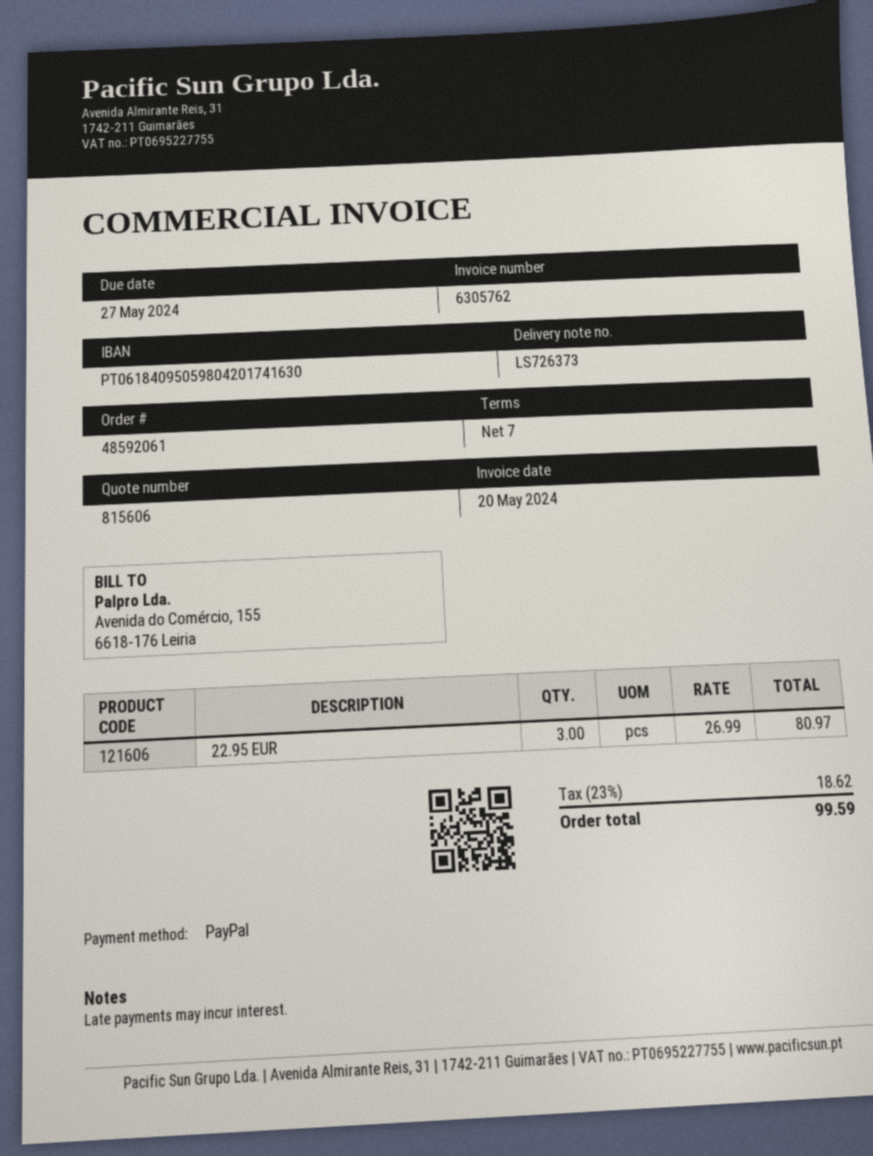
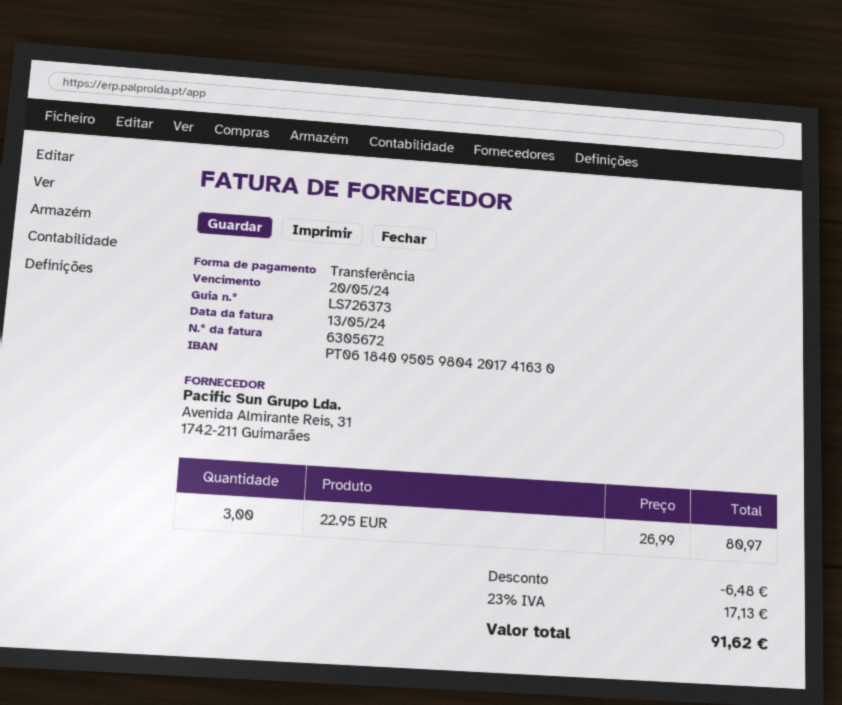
invoice number: 6305762 -> 6305672
invoice date: 2024-05-20 -> 2024-05-13
due date: 2024-05-27 -> 2024-05-20
payment method: PayPal -> bank transfer
discount: none -> 6.48
tax: 23% = 18.62 -> 23% = 17.13
total: 99.59 -> 91.62

